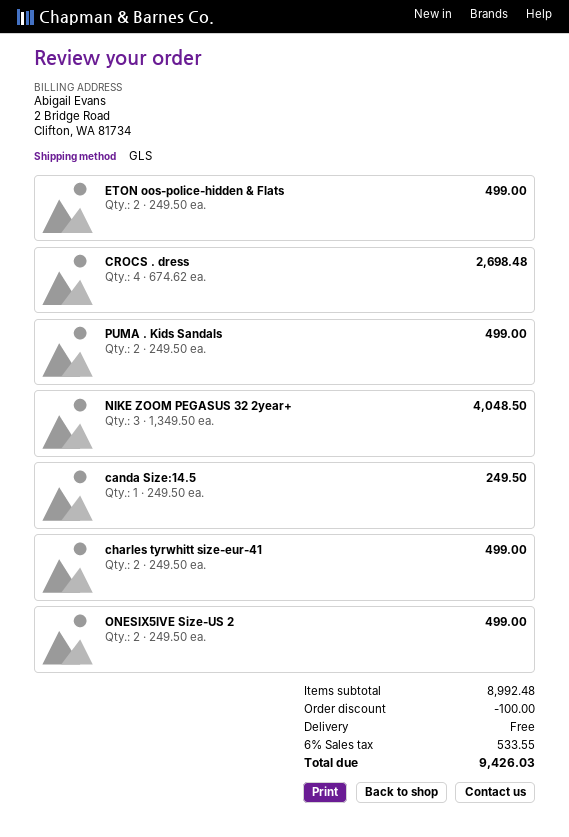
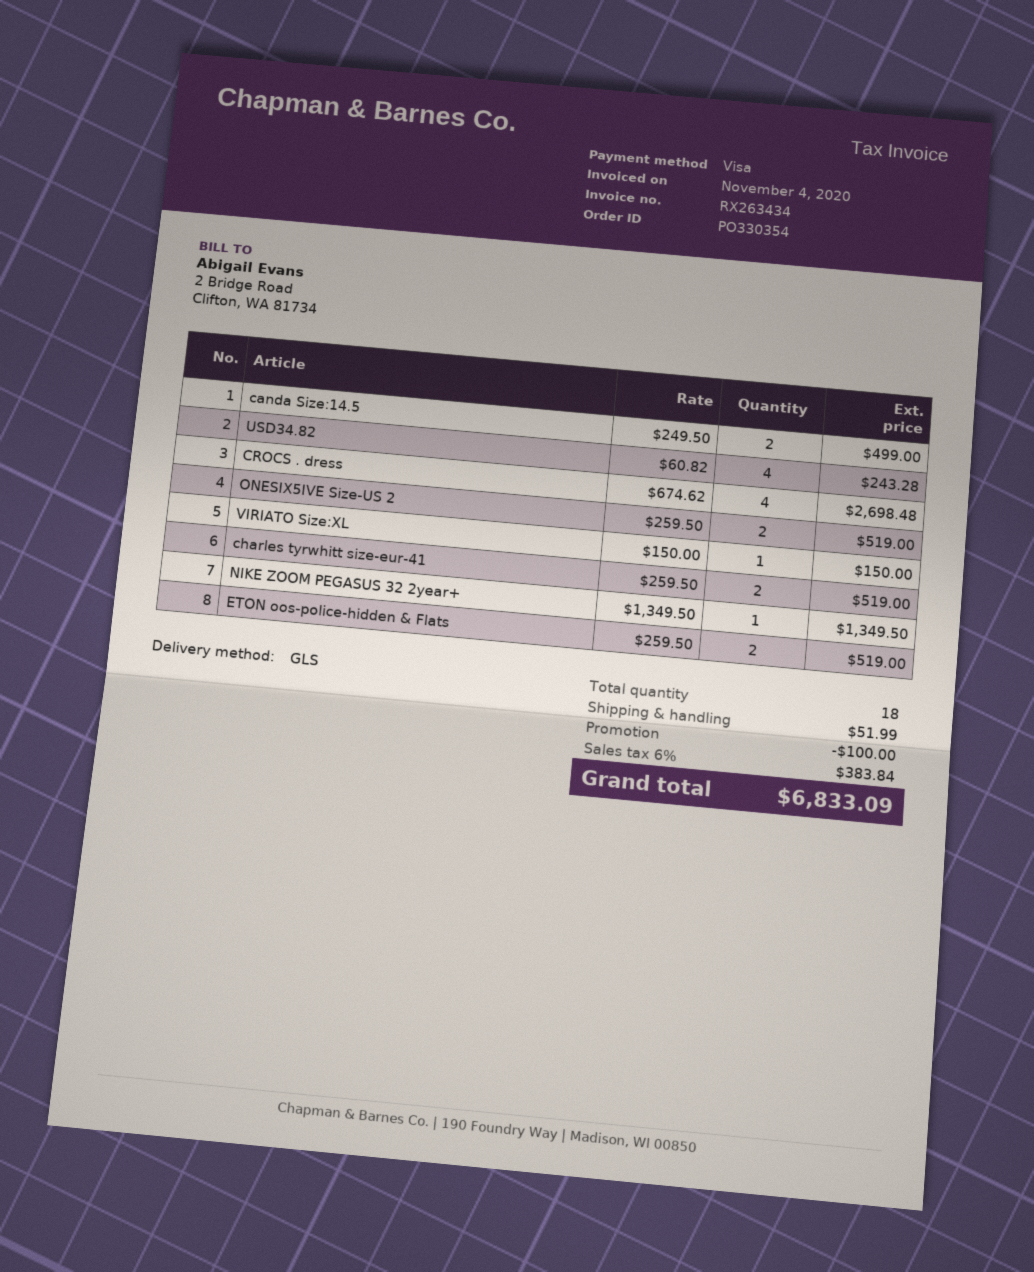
ETON oos-police-hidden & Flats: 2 x 249.50 = 499.00 -> 2 x 259.50 = 519.00
PUMA . Kids Sandals: 2 x 249.50 = 499.00 -> none
NIKE ZOOM PEGASUS 32 2year+: 3 x 1349.50 = 4048.50 -> 1 x 1349.50 = 1349.50
canda Size:14.5: 1 x 249.50 = 249.50 -> 2 x 249.50 = 499.00
charles tyrwhitt size-eur-41: 2 x 249.50 = 499.00 -> 2 x 259.50 = 519.00
ONESIX5IVE Size-US 2: 2 x 249.50 = 499.00 -> 2 x 259.50 = 519.00
USD34.82: none -> 4 x 60.82 = 243.28
VIRIATO Size:XL: none -> 1 x 150.00 = 150.00
shipping: 0.00 -> 51.99
tax: 6% = 533.55 -> 6% = 383.84
total: 9426.03 -> 6833.09

